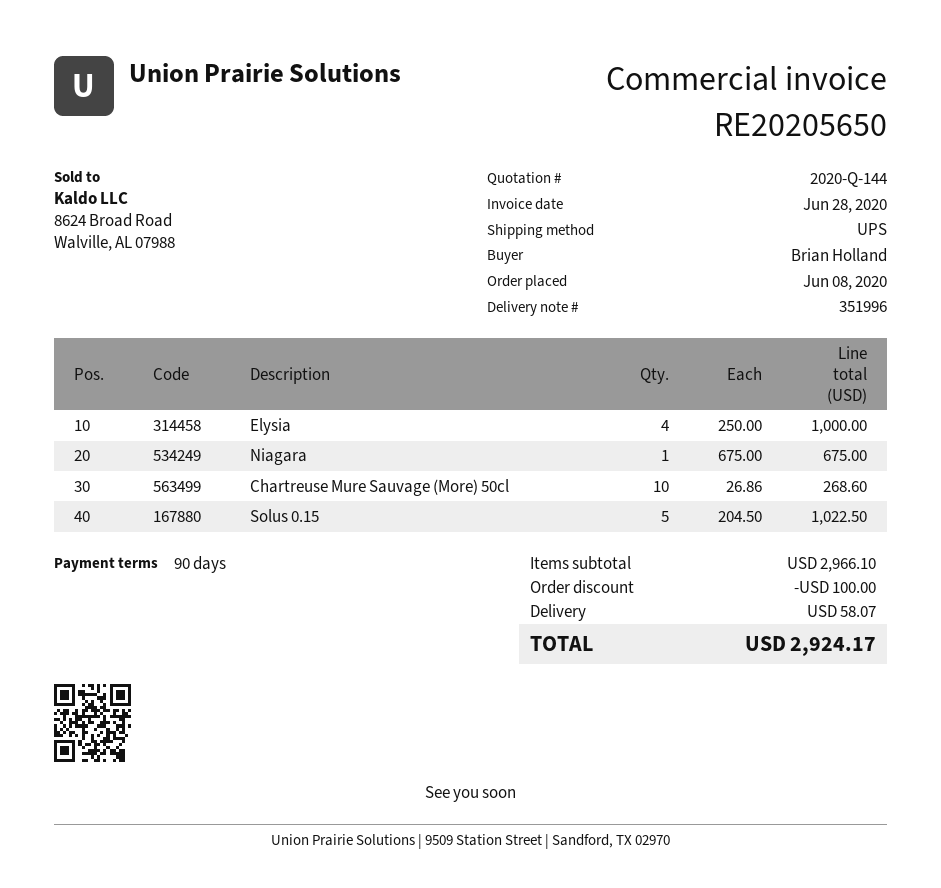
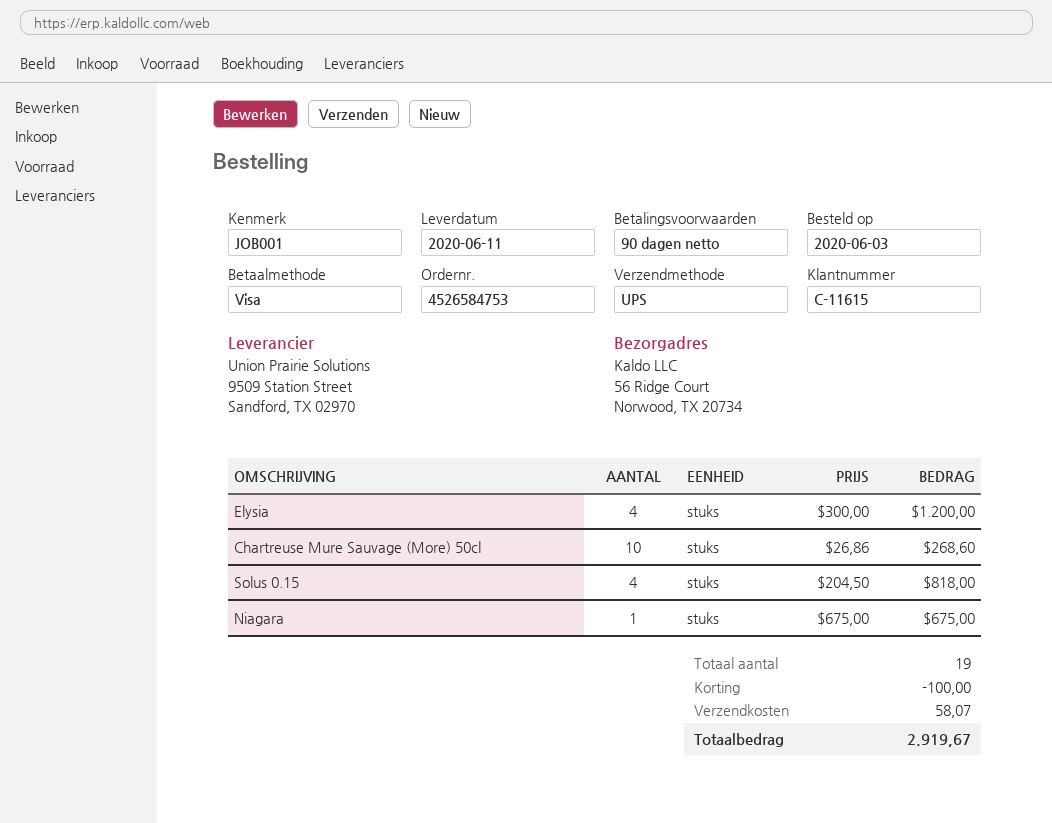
order date: 2020-06-08 -> 2020-06-03
Elysia: 4 x 250.00 = 1000.00 -> 4 x 300.00 = 1200.00
Solus 0.15: 5 x 204.50 = 1022.50 -> 4 x 204.50 = 818.00
total: 2924.17 -> 2919.67

